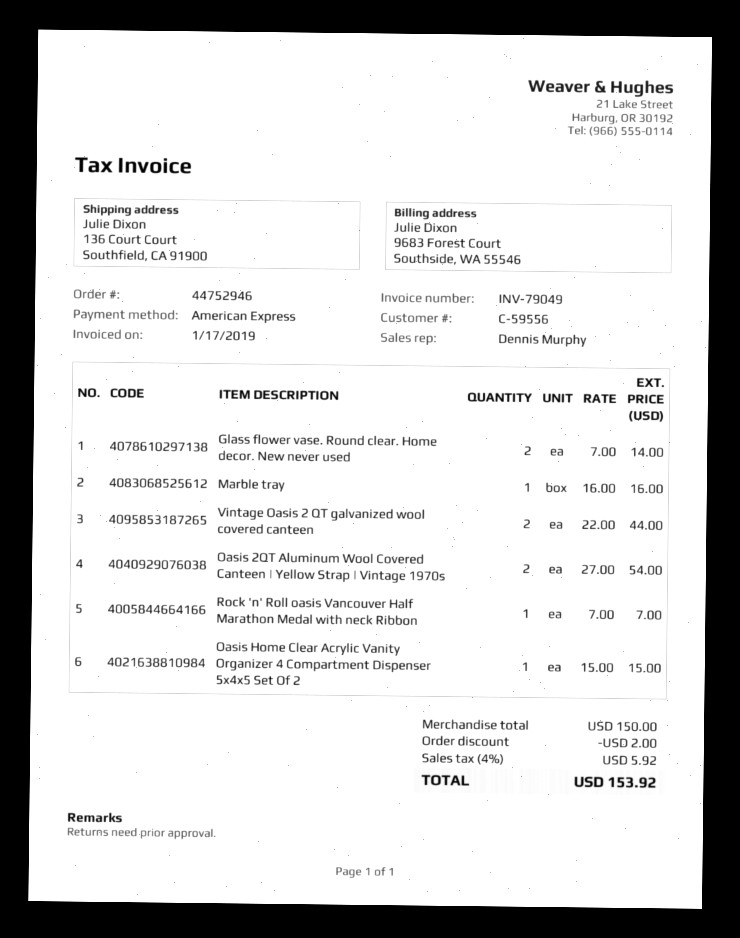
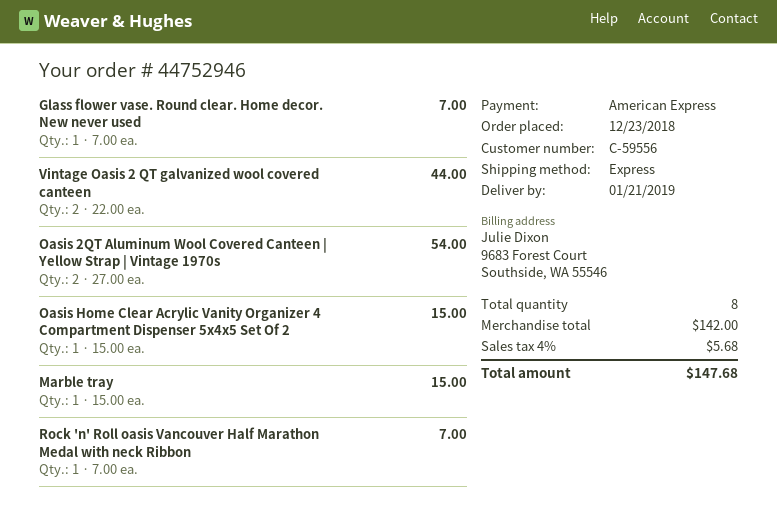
Glass flower vase. Round clear. Home decor. New never used: 2 x 7.00 = 14.00 -> 1 x 7.00 = 7.00
Marble tray: 1 x 16.00 = 16.00 -> 1 x 15.00 = 15.00
subtotal: 150.00 -> 142.00
discount: 2.00 -> none
tax: 4% = 5.92 -> 4% = 5.68
total: 153.92 -> 147.68

